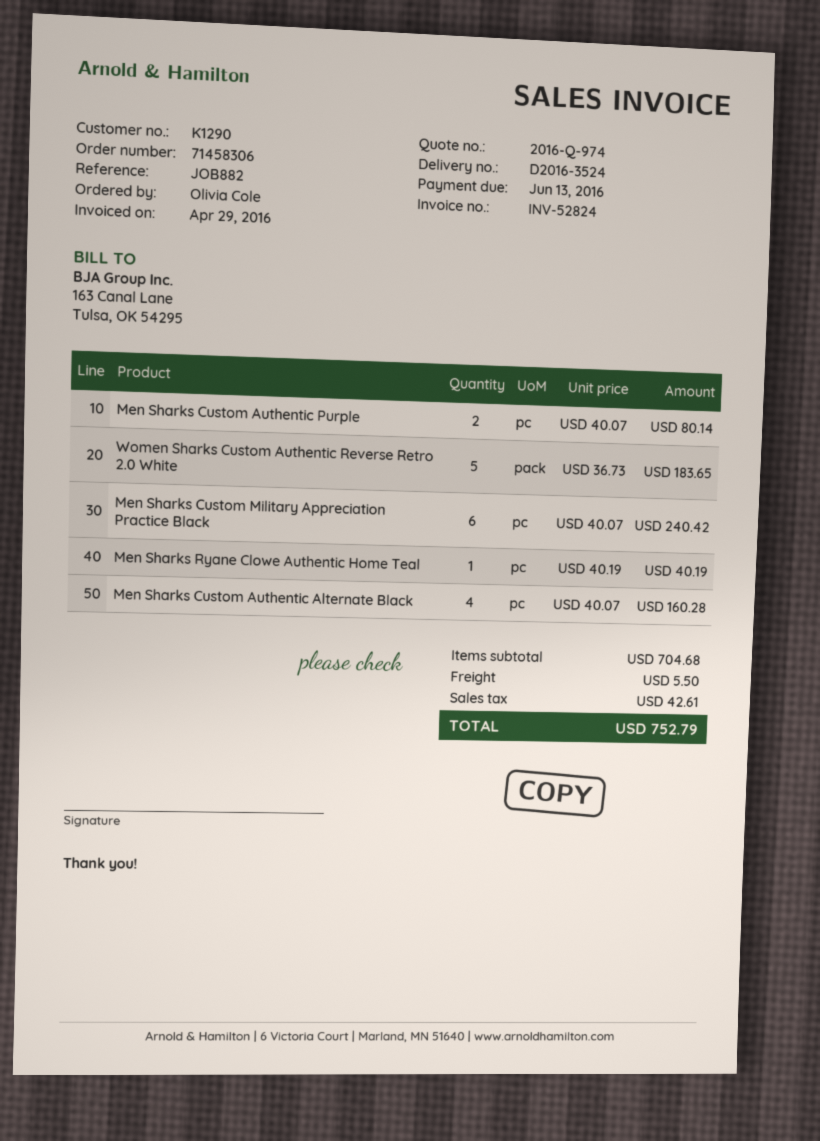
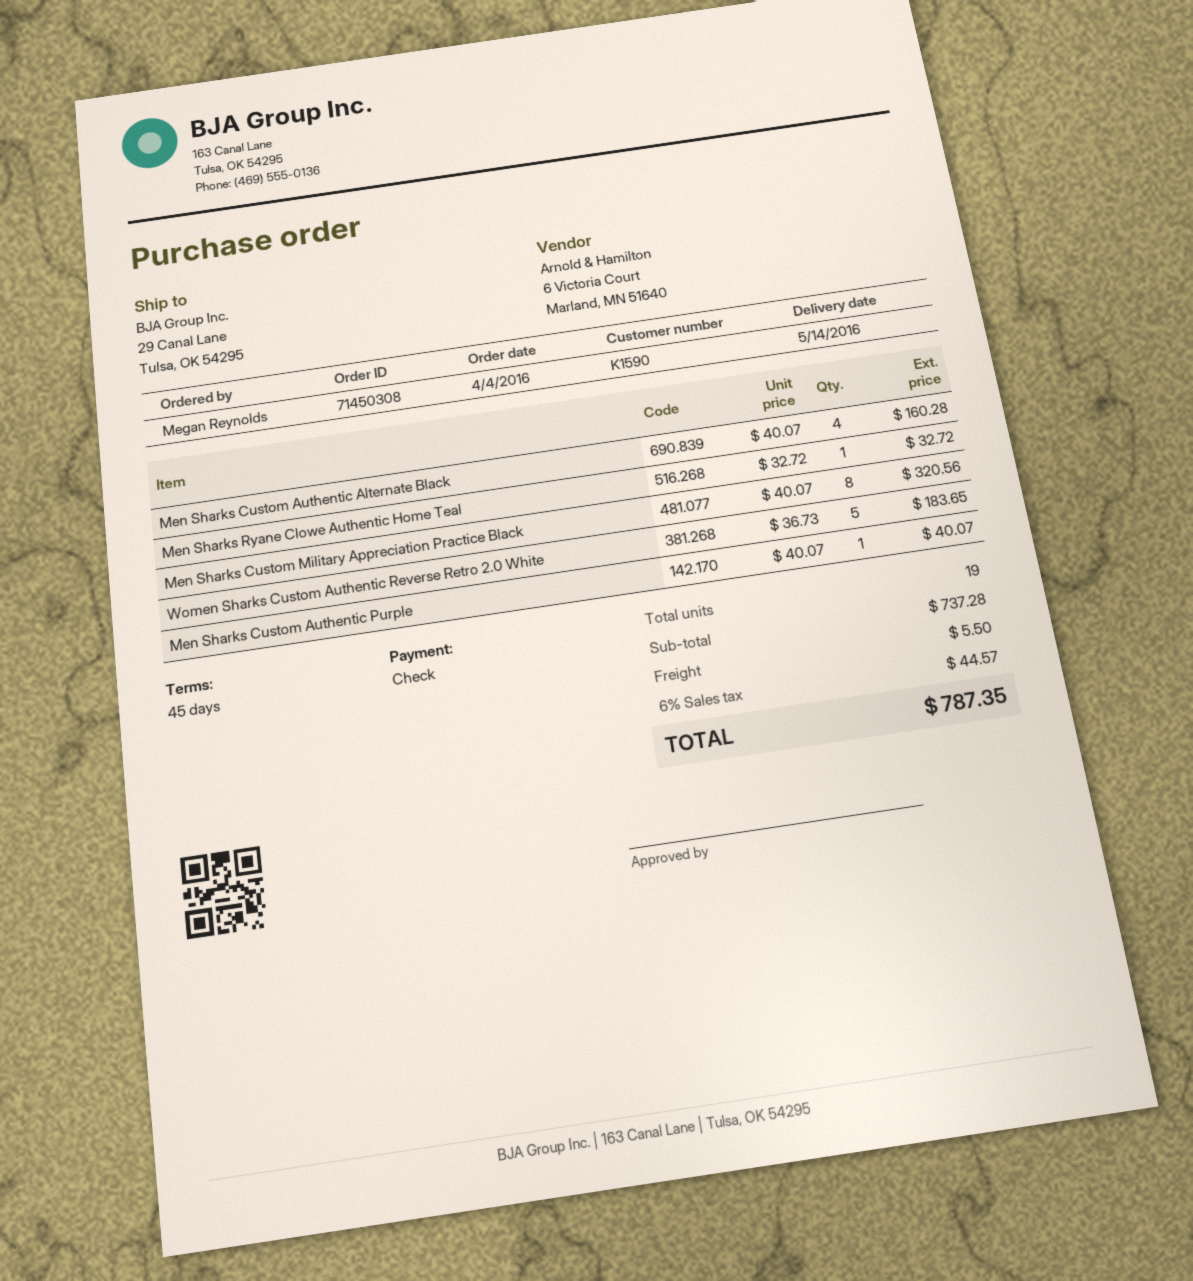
order number: 71458306 -> 71450308
customer number: K1290 -> K1590
ordered by: Olivia Cole -> Megan Reynolds
Men Sharks Custom Authentic Purple: 2 x 40.07 = 80.14 -> 1 x 40.07 = 40.07
Men Sharks Custom Military Appreciation Practice Black: 6 x 40.07 = 240.42 -> 8 x 40.07 = 320.56
Men Sharks Ryane Clowe Authentic Home Teal: 1 x 40.19 = 40.19 -> 1 x 32.72 = 32.72
subtotal: 704.68 -> 737.28
tax: 42.61 -> 44.57
total: 752.79 -> 787.35

